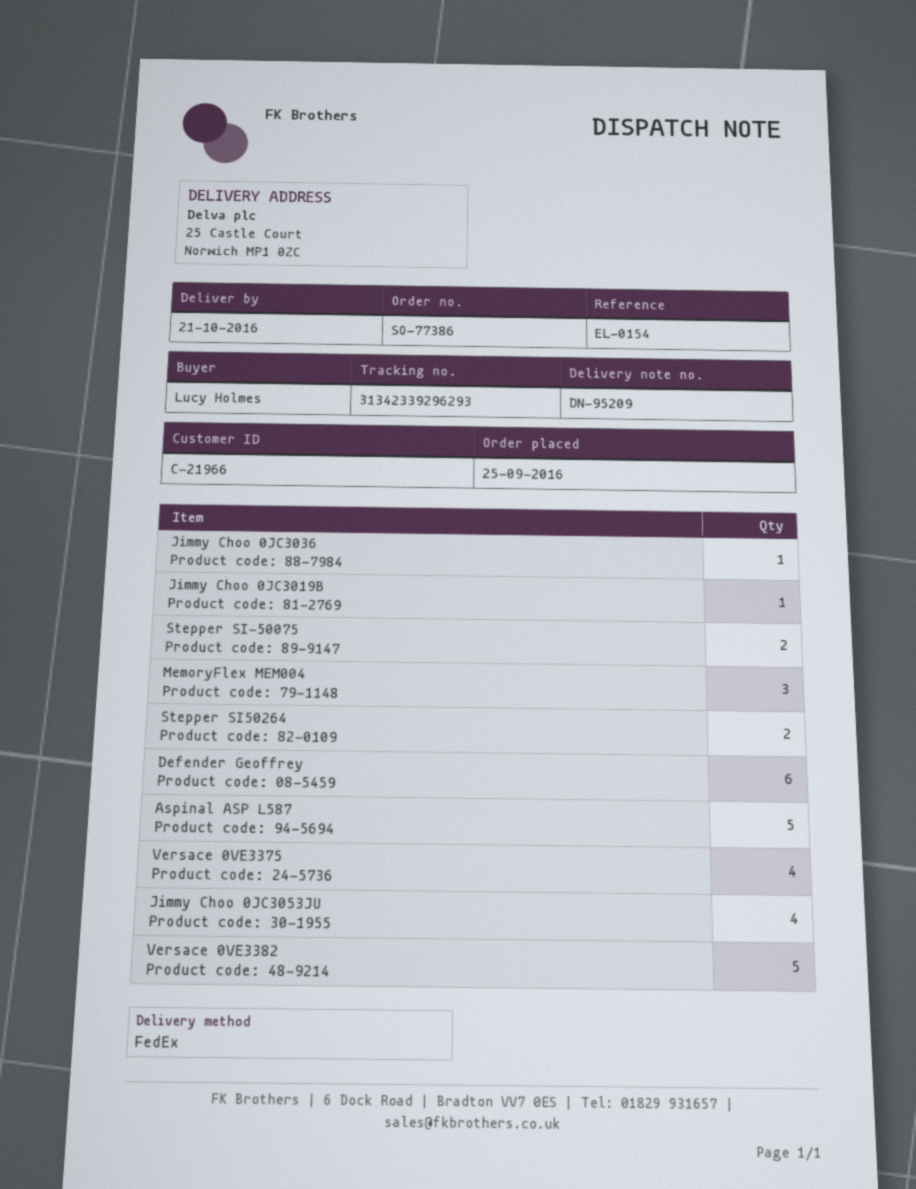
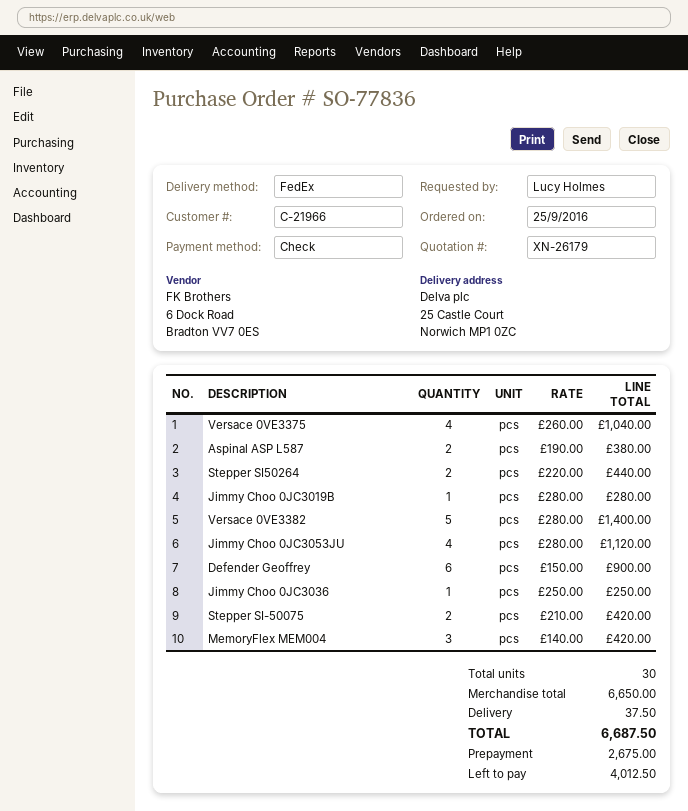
order number: SO-77386 -> SO-77836
Aspinal ASP L587: 5 -> 2

